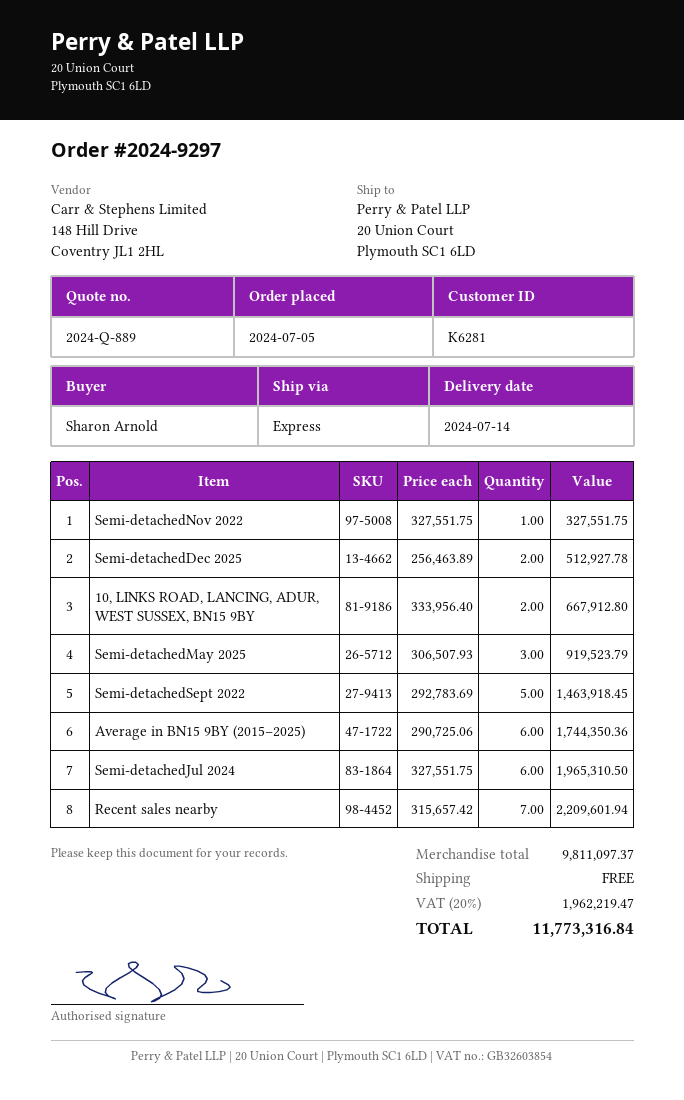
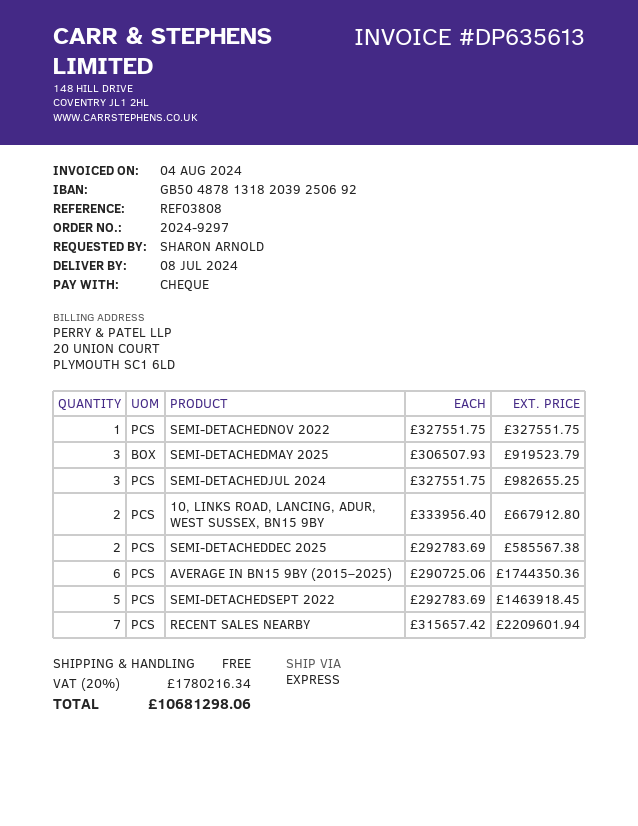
delivery date: 2024-07-14 -> 2024-07-08
Semi-detachedDec 2025: 2 x 256463.89 = 512927.78 -> 2 x 292783.69 = 585567.38
Semi-detachedJul 2024: 6 x 327551.75 = 1965310.50 -> 3 x 327551.75 = 982655.25
tax: 20% = 1962219.47 -> 20% = 1780216.34
total: 11773316.84 -> 10681298.06

